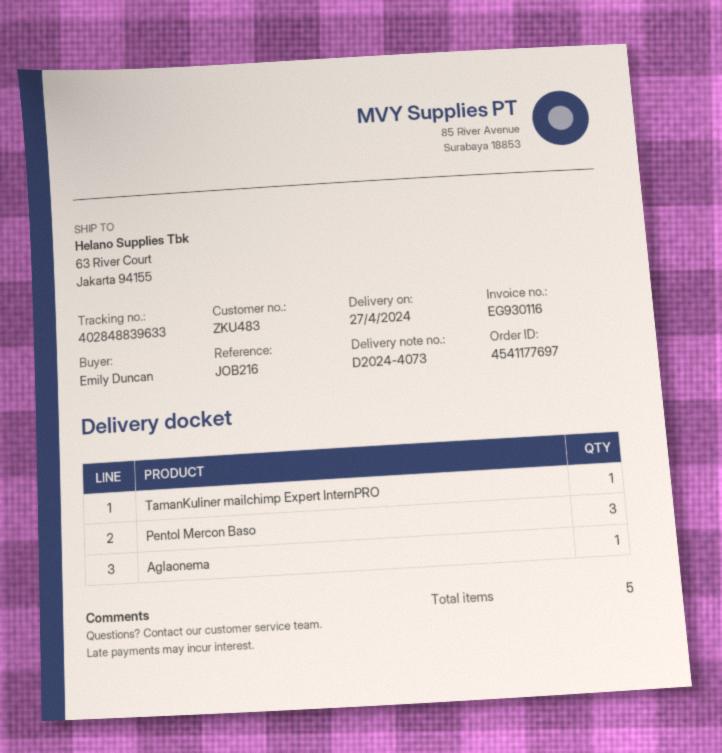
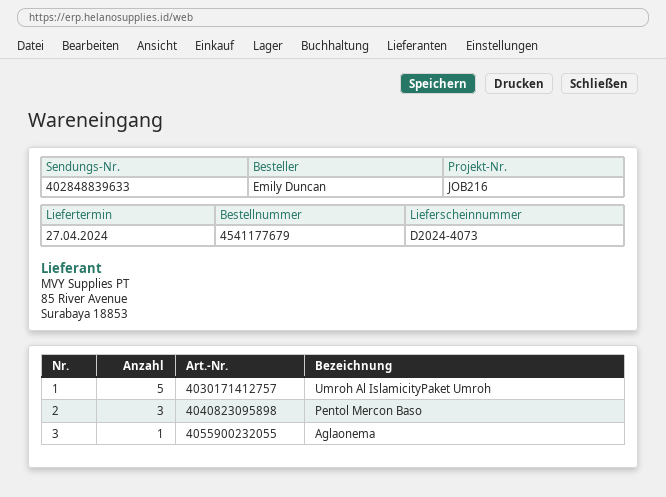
order number: 4541177697 -> 4541177679
TamanKuliner mailchimp Expert InternPRO: 1 -> none
Umroh Al IslamicityPaket Umroh: none -> 5

